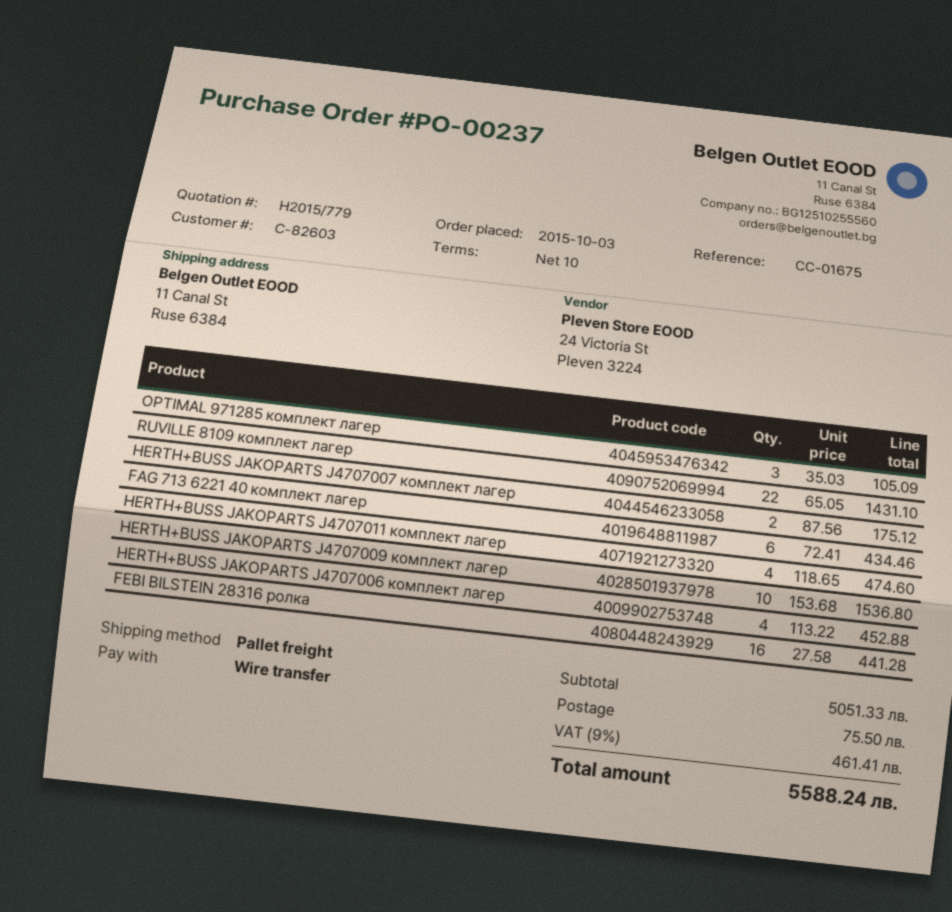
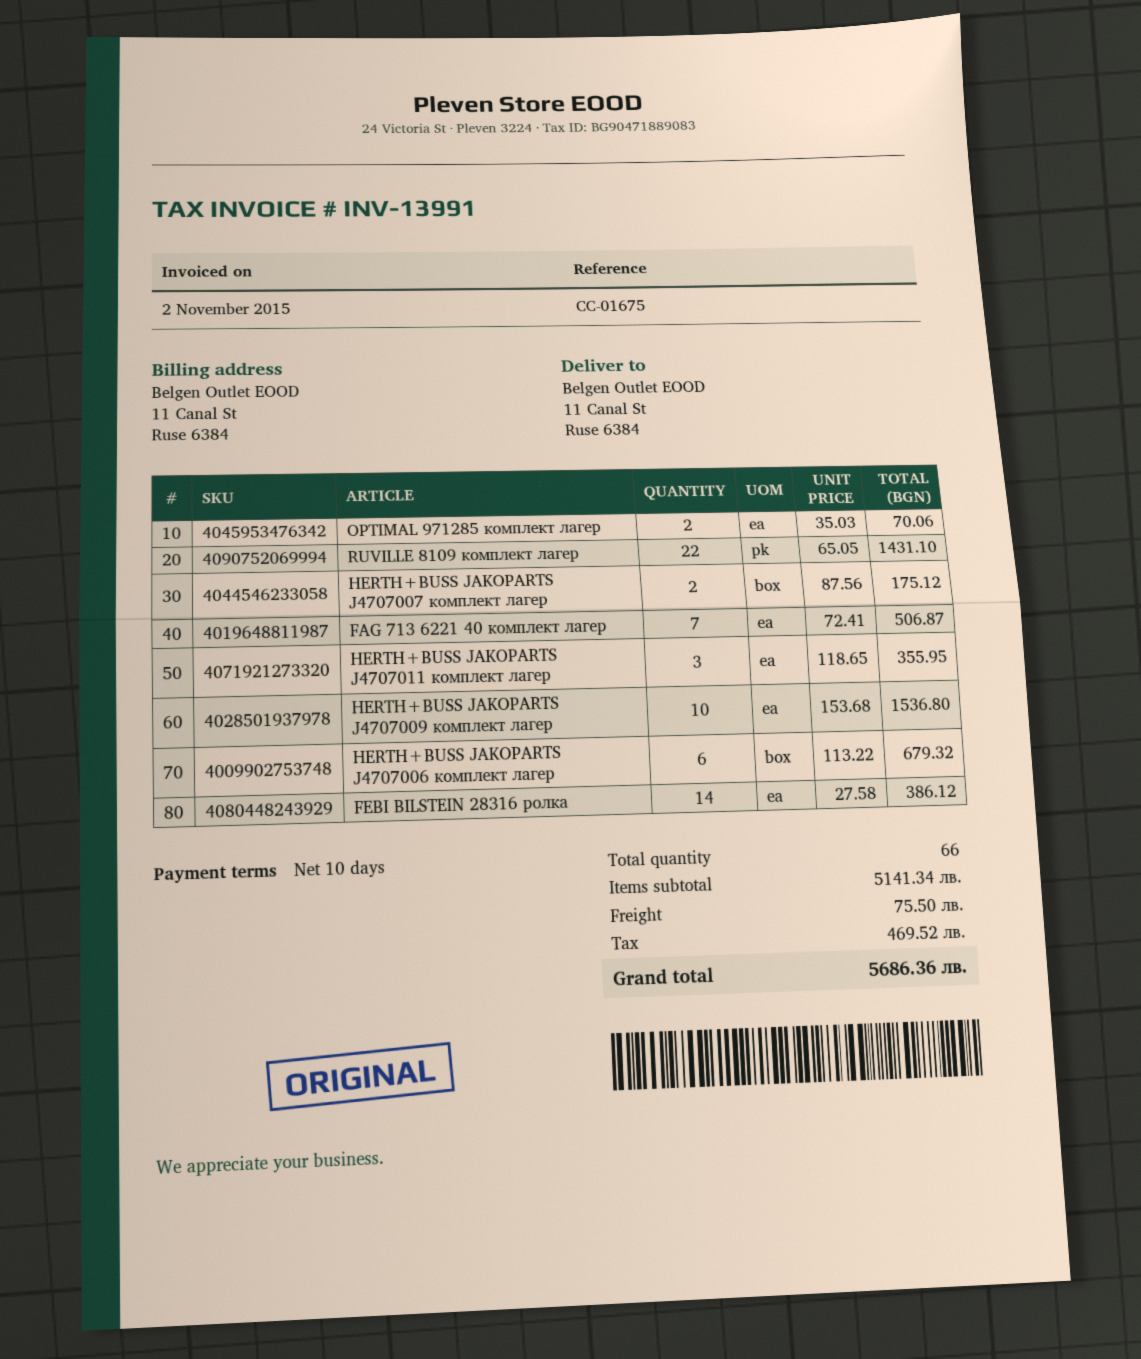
OPTIMAL 971285 комплект лагер: 3 x 35.03 = 105.09 -> 2 x 35.03 = 70.06
FAG 713 6221 40 комплект лагер: 6 x 72.41 = 434.46 -> 7 x 72.41 = 506.87
HERTH+BUSS JAKOPARTS J4707011 комплект лагер: 4 x 118.65 = 474.60 -> 3 x 118.65 = 355.95
HERTH+BUSS JAKOPARTS J4707006 комплект лагер: 4 x 113.22 = 452.88 -> 6 x 113.22 = 679.32
FEBI BILSTEIN 28316 ролка: 16 x 27.58 = 441.28 -> 14 x 27.58 = 386.12
subtotal: 5051.33 -> 5141.34
tax: 461.41 -> 469.52
total: 5588.24 -> 5686.36

